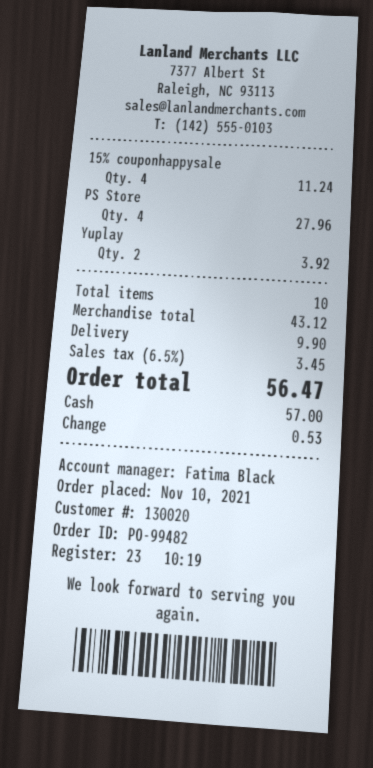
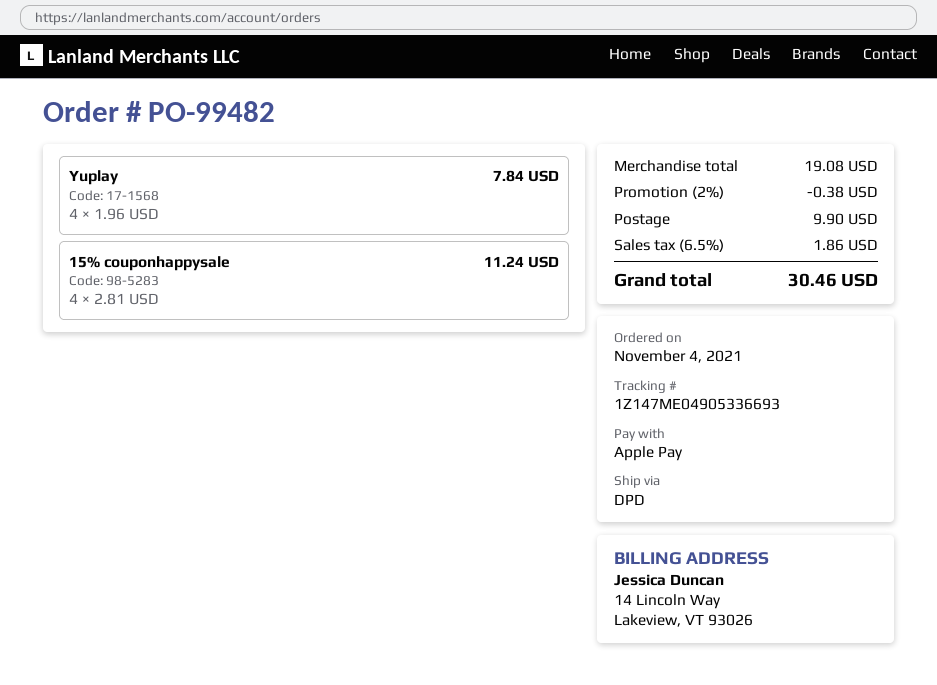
order date: 2021-11-10 -> 2021-11-04
payment method: cash -> Apple Pay
PS Store: 4 for 27.96 -> none
Yuplay: 2 for 3.92 -> 4 for 7.84
subtotal: 43.12 -> 19.08
discount: none -> 2% = 0.38
tax: 6.5% = 3.45 -> 6.5% = 1.86
total: 56.47 -> 30.46

